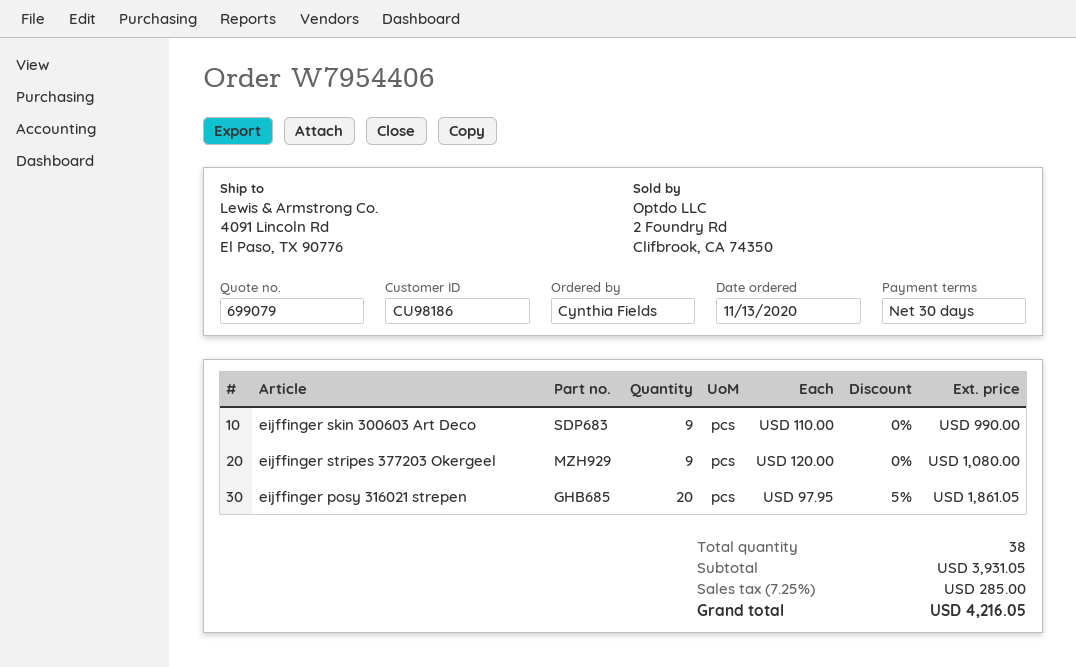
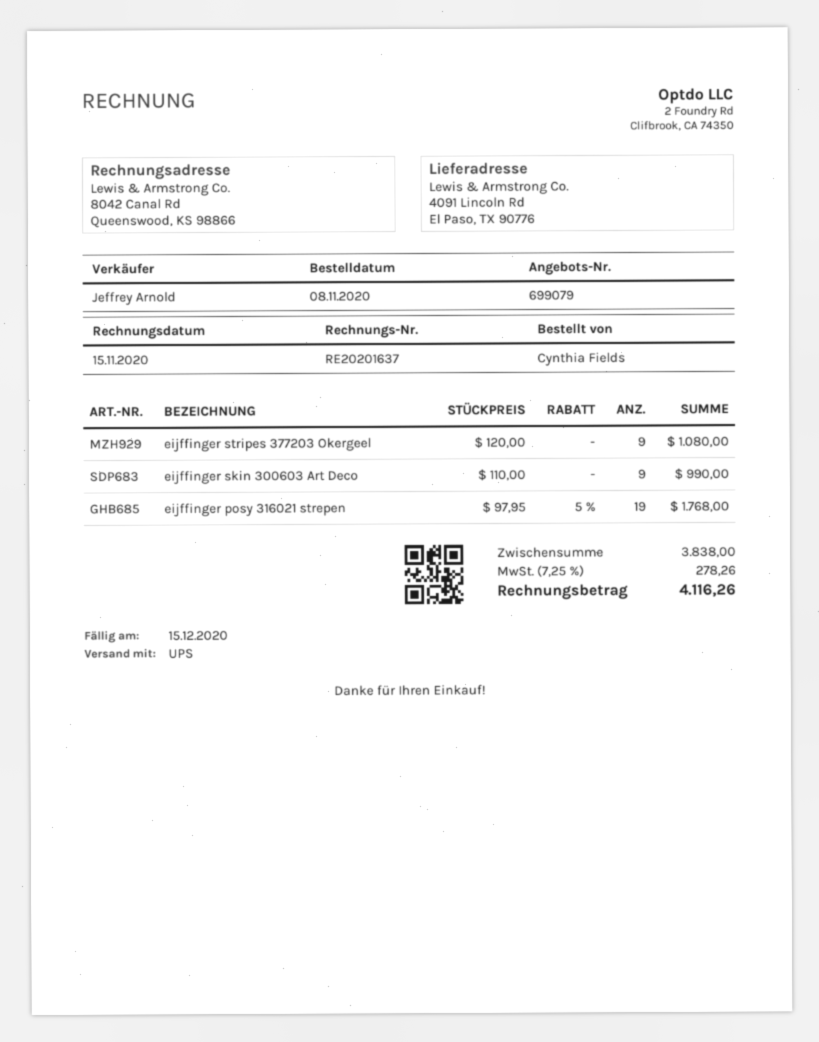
order date: 2020-11-13 -> 2020-11-08
eijffinger posy 316021 strepen: 20 x 97.95 - 5% = 1861.05 -> 19 x 97.95 - 5% = 1768.00
subtotal: 3931.05 -> 3838.00
tax: 7.25% = 285.00 -> 7.25% = 278.26
total: 4216.05 -> 4116.26

